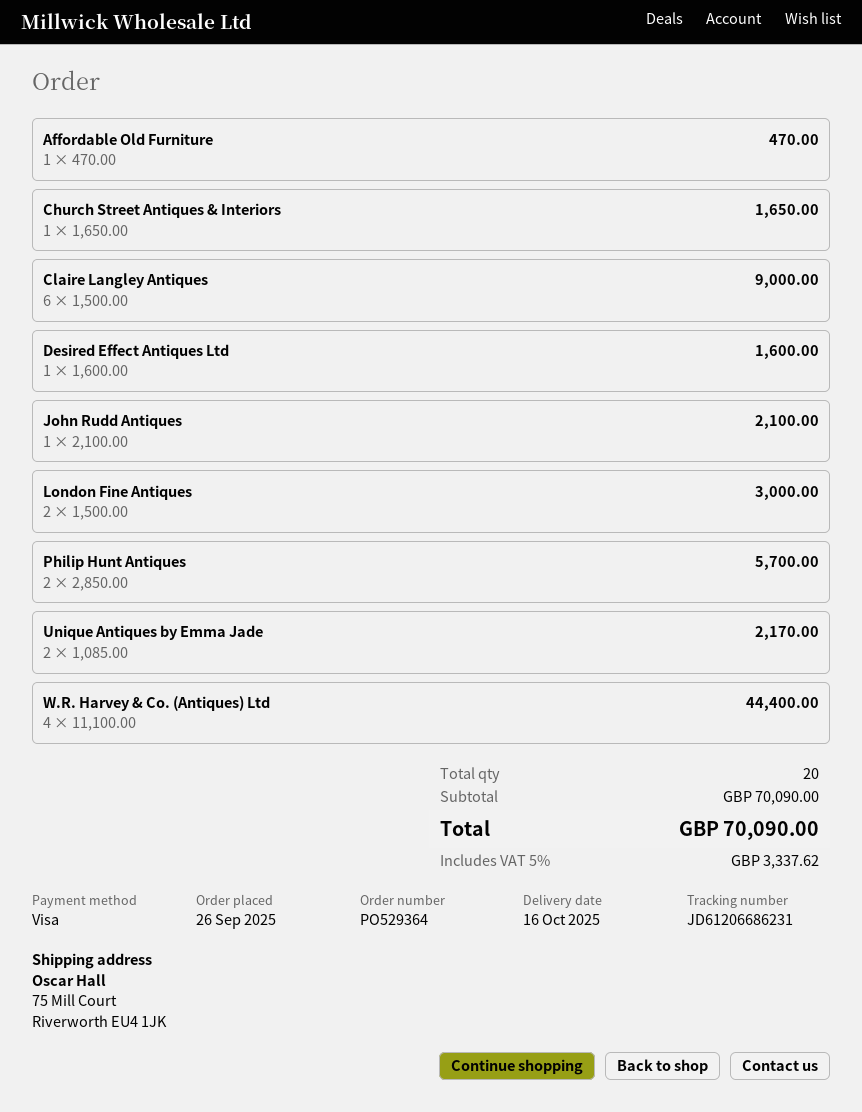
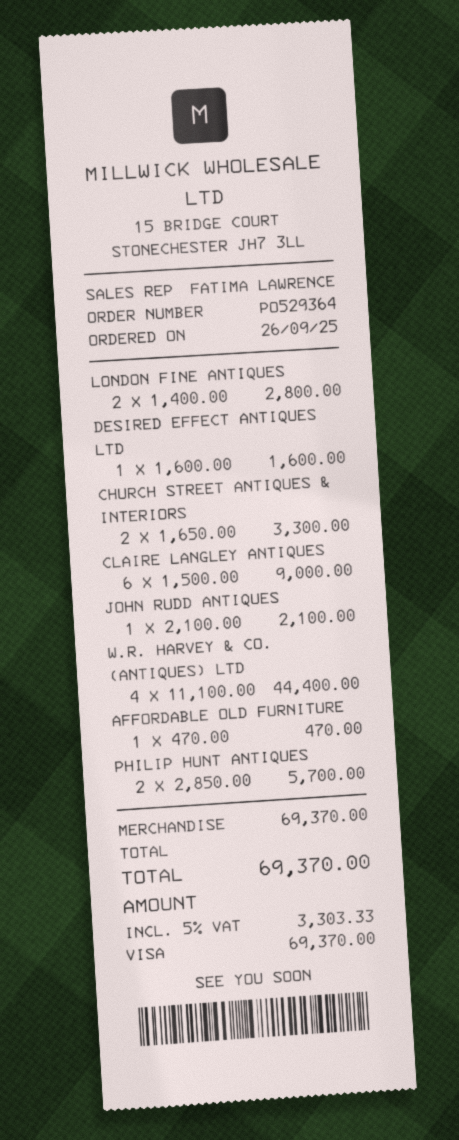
Church Street Antiques & Interiors: 1 x 1650.00 = 1650.00 -> 2 x 1650.00 = 3300.00
London Fine Antiques: 2 x 1500.00 = 3000.00 -> 2 x 1400.00 = 2800.00
Unique Antiques by Emma Jade: 2 x 1085.00 = 2170.00 -> none
subtotal: 70090.00 -> 69370.00
tax: 5% = 3337.62 -> 5% = 3303.33
total: 70090.00 -> 69370.00

